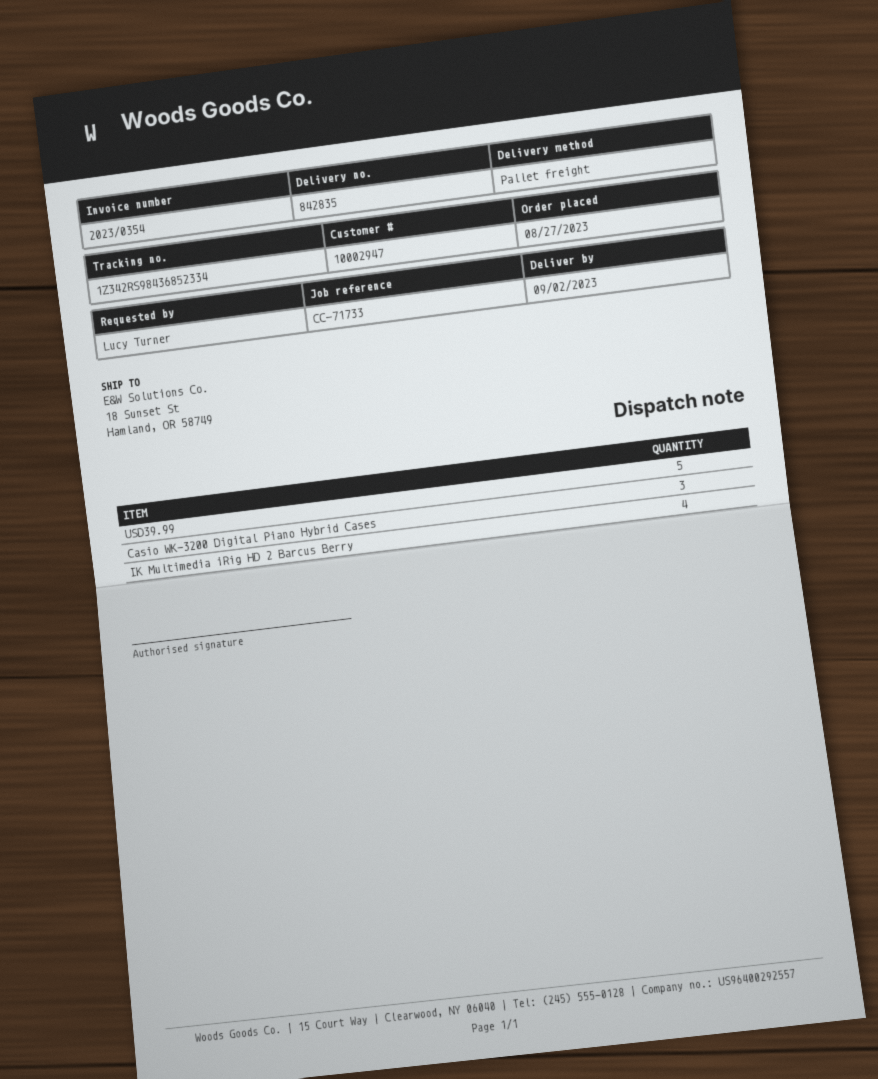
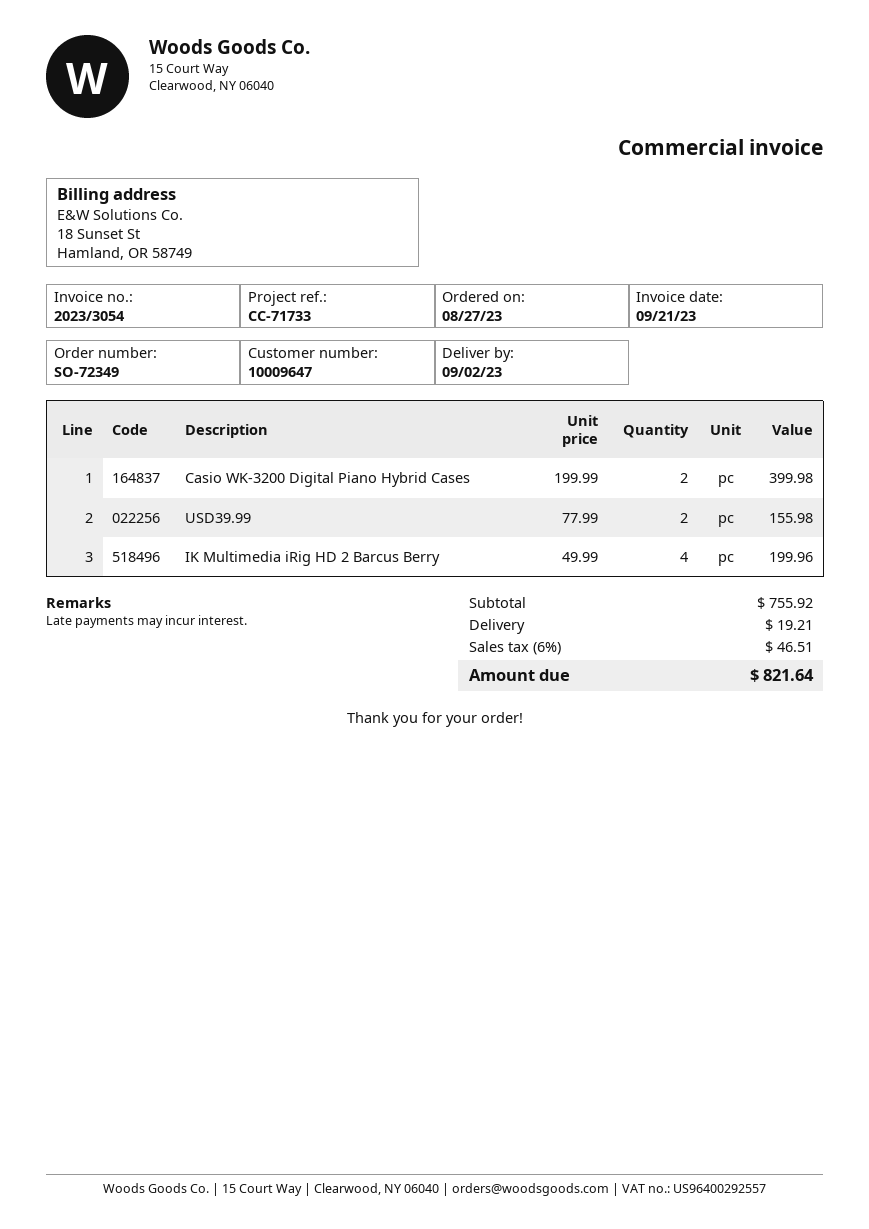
invoice number: 2023/0354 -> 2023/3054
customer number: 10002947 -> 10009647
USD39.99: 5 -> 2
Casio WK-3200 Digital Piano Hybrid Cases: 3 -> 2

